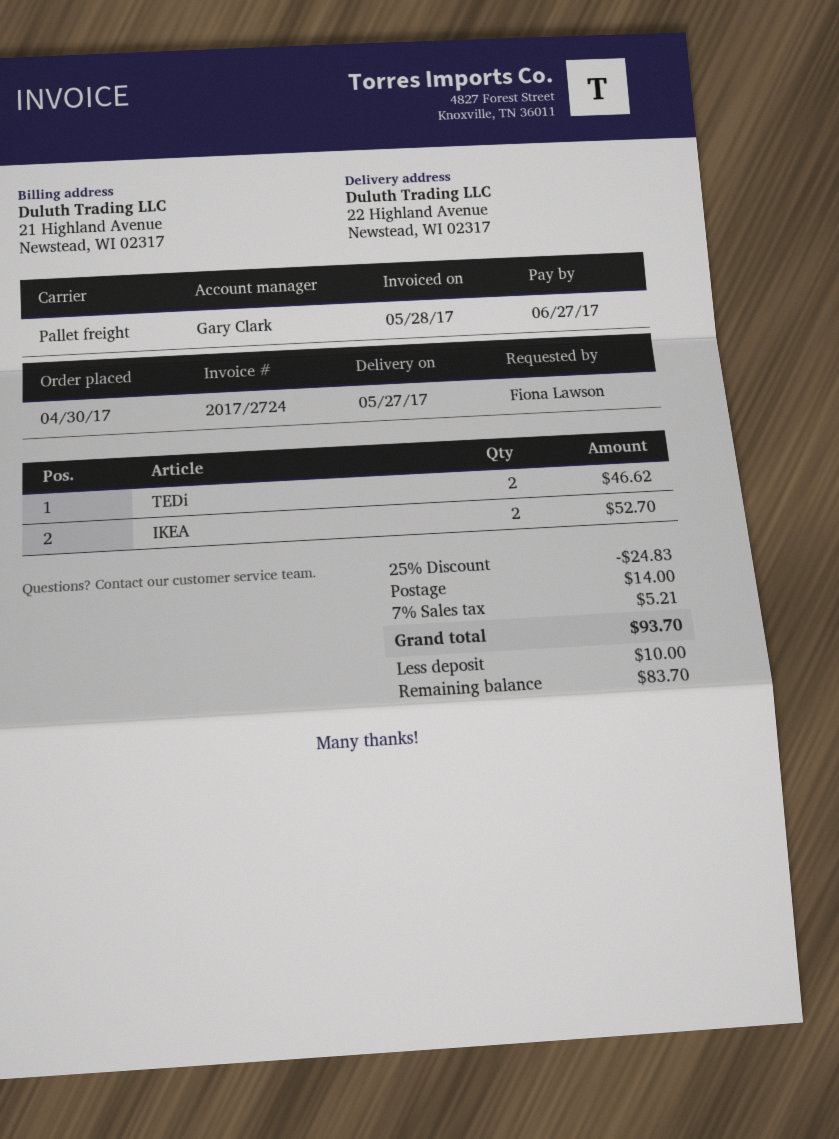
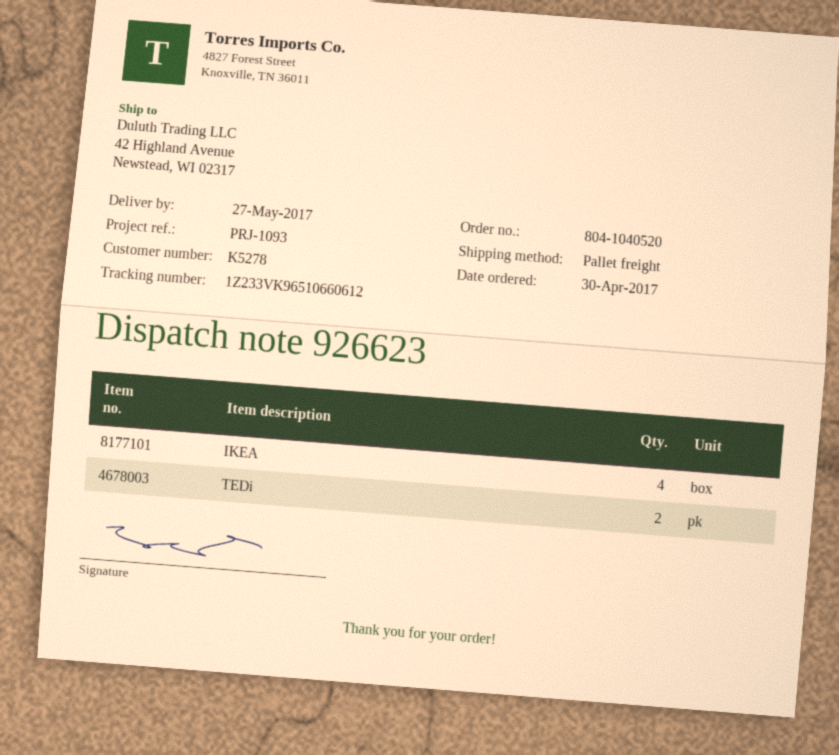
ship to: 22 Highland Avenue, Newstead, WI 02317 -> 42 Highland Avenue, Newstead, WI 02317
IKEA: 2 -> 4

